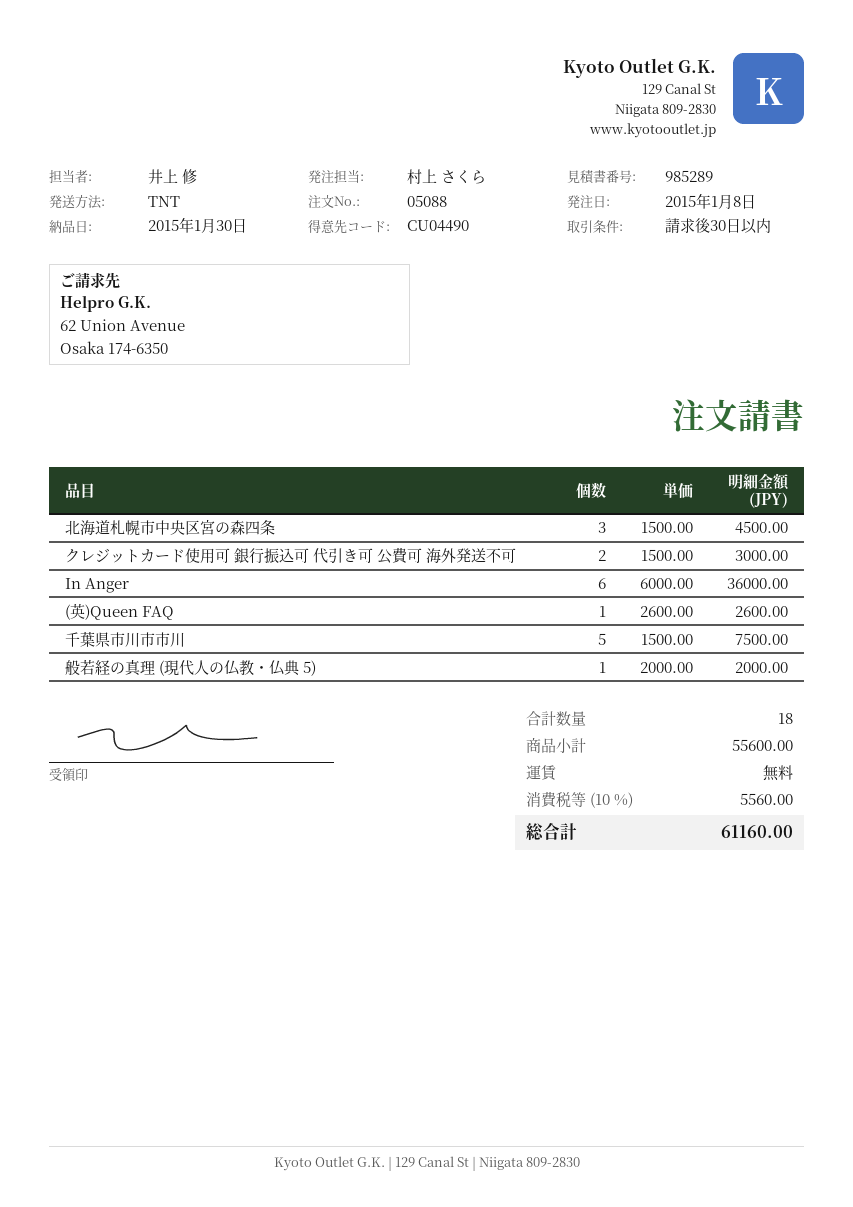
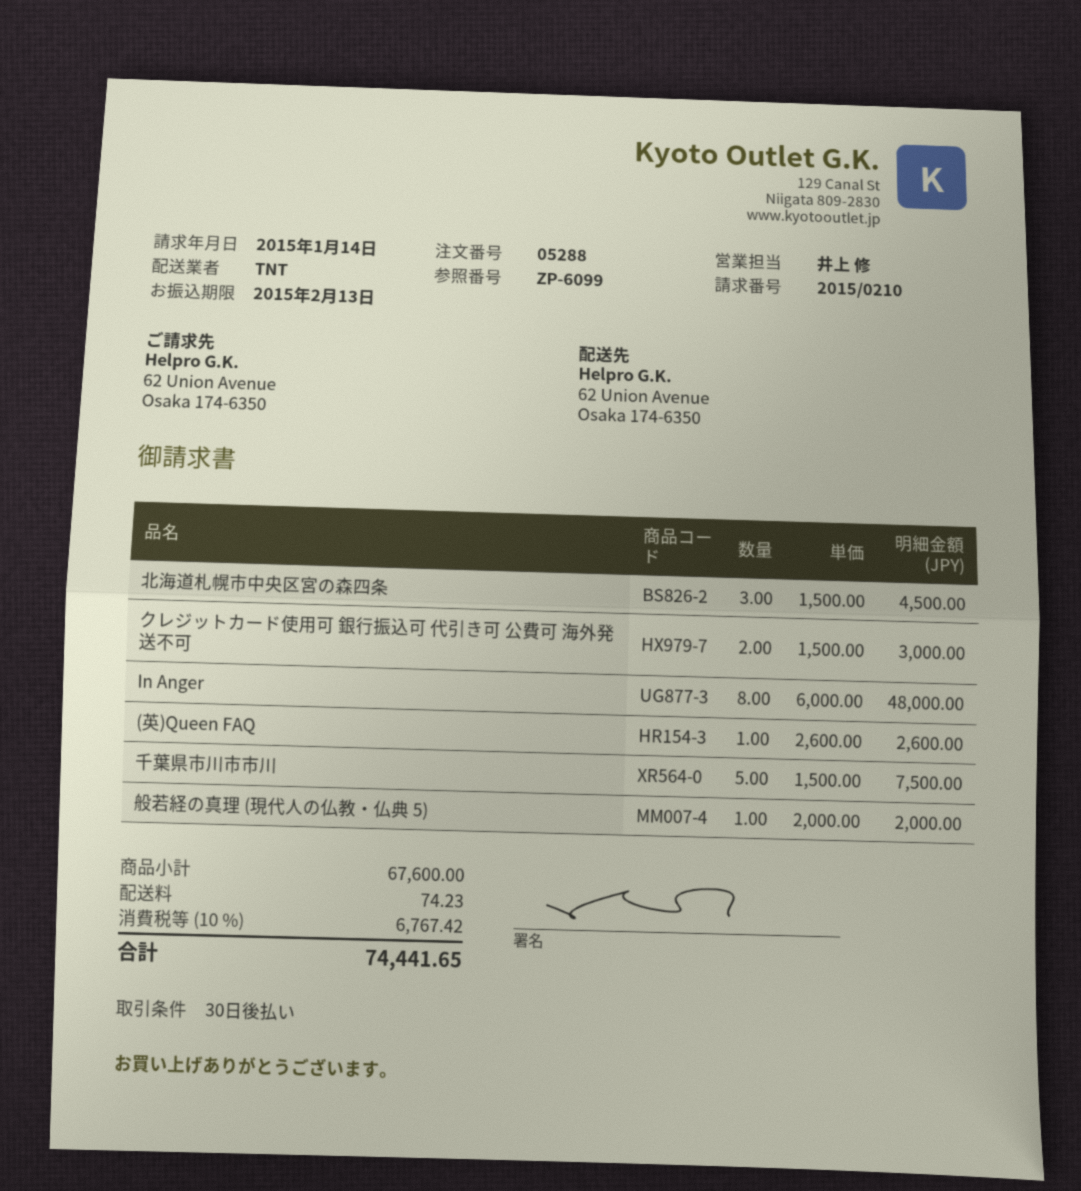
order number: 05088 -> 05288
In Anger: 6 x 6000.00 = 36000.00 -> 8 x 6000.00 = 48000.00
subtotal: 55600.00 -> 67600.00
shipping: 0.00 -> 74.23
tax: 10% = 5560.00 -> 10% = 6767.42
total: 61160.00 -> 74441.65

